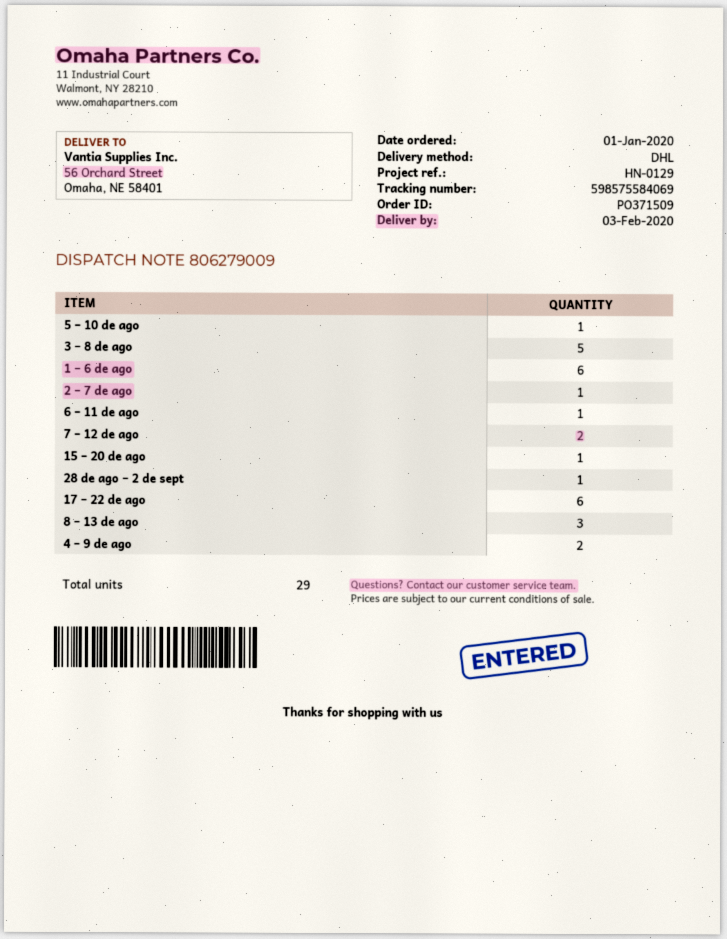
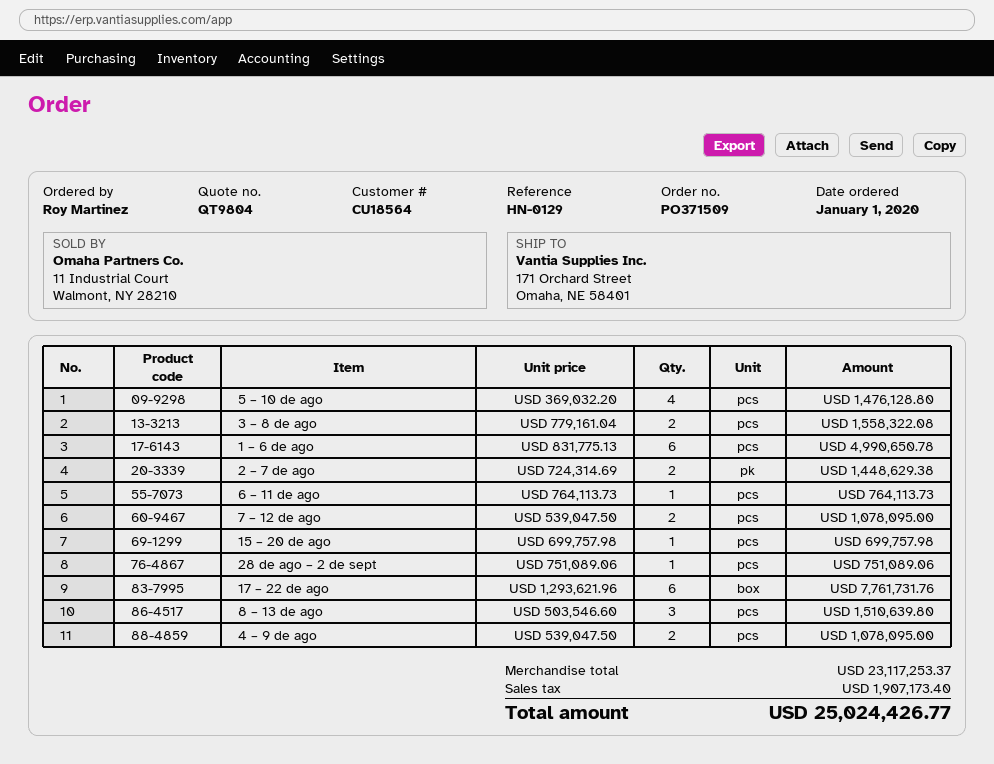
ship to: 56 Orchard Street, Omaha, NE 58401 -> 171 Orchard Street, Omaha, NE 58401
5 – 10 de ago: 1 -> 4
3 – 8 de ago: 5 -> 2
2 – 7 de ago: 1 -> 2

